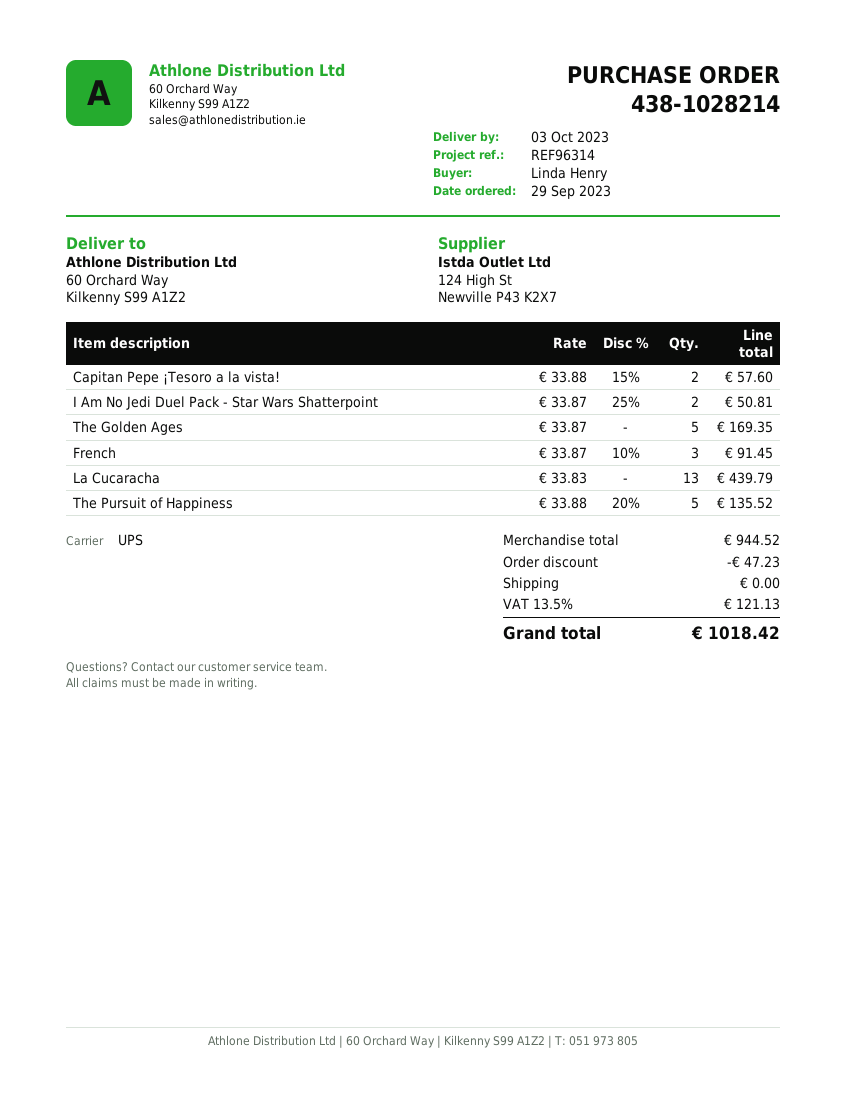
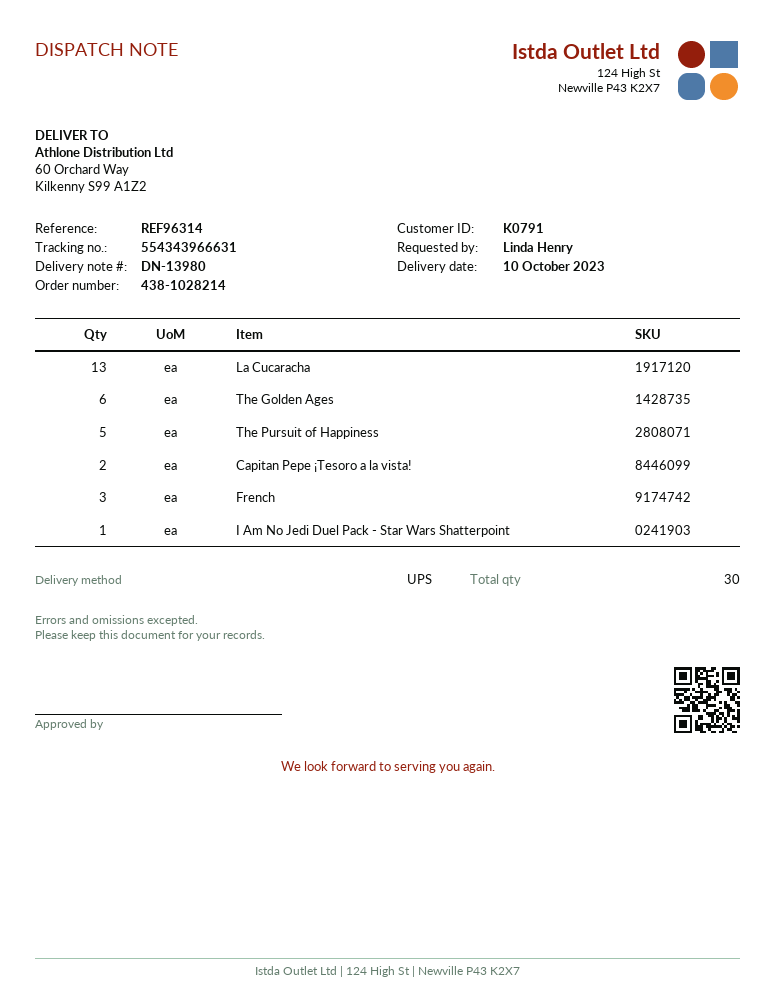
delivery date: 2023-10-03 -> 2023-10-10
I Am No Jedi Duel Pack - Star Wars Shatterpoint: 2 -> 1
The Golden Ages: 5 -> 6

